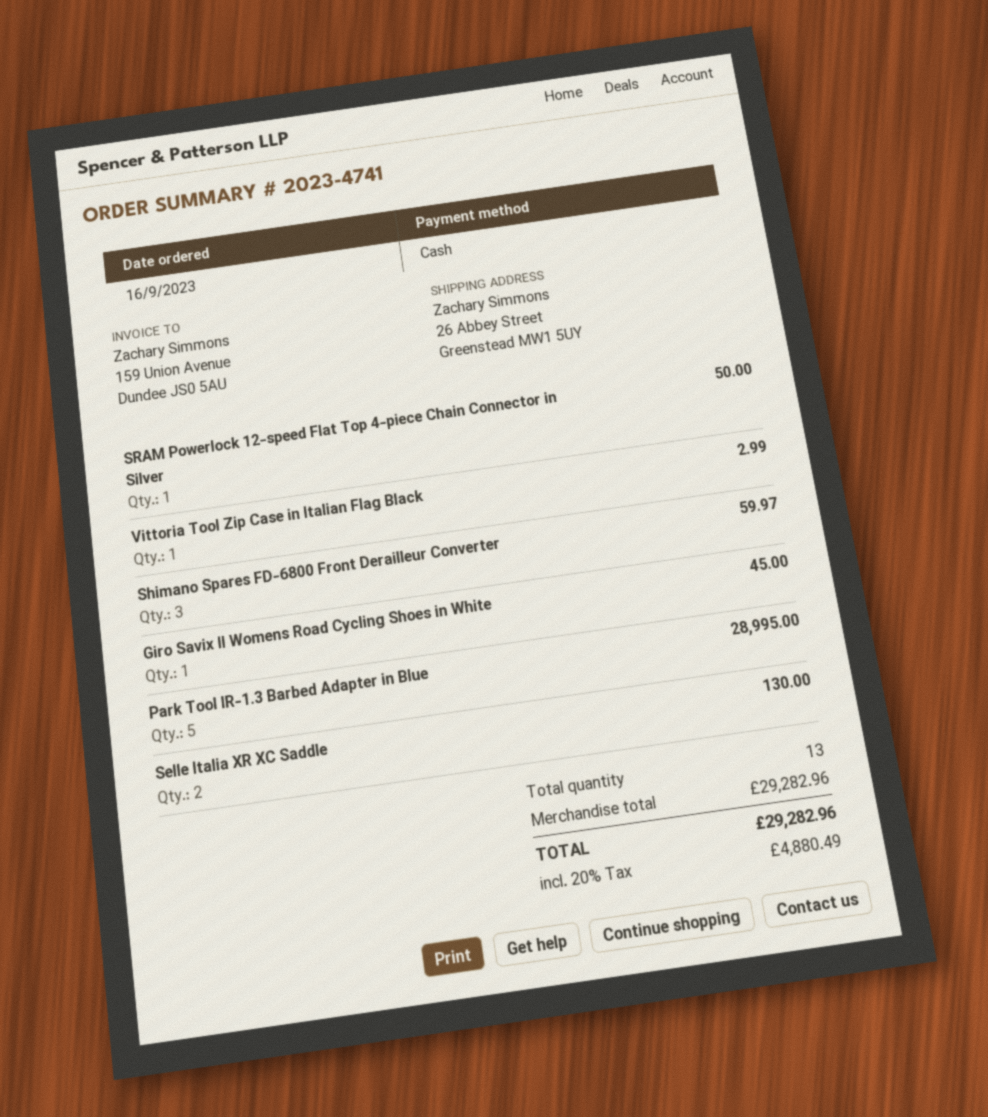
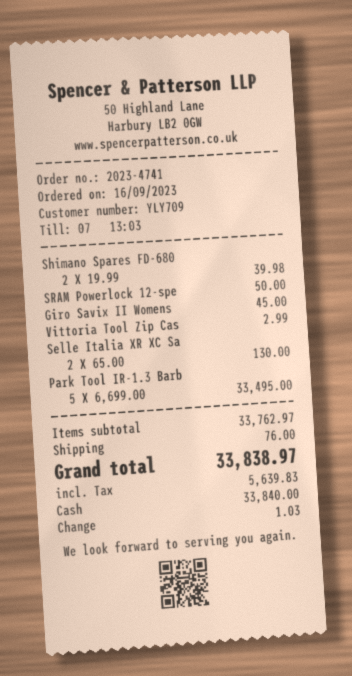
Shimano Spares FD-6800 Front Derailleur Converter: 3 for 59.97 -> 2 for 39.98
Park Tool IR-1.3 Barbed Adapter in Blue: 5 for 28995.00 -> 5 for 33495.00
subtotal: 29282.96 -> 33762.97
shipping: none -> 76.00
tax: 4880.49 -> 5639.83
total: 29282.96 -> 33838.97

